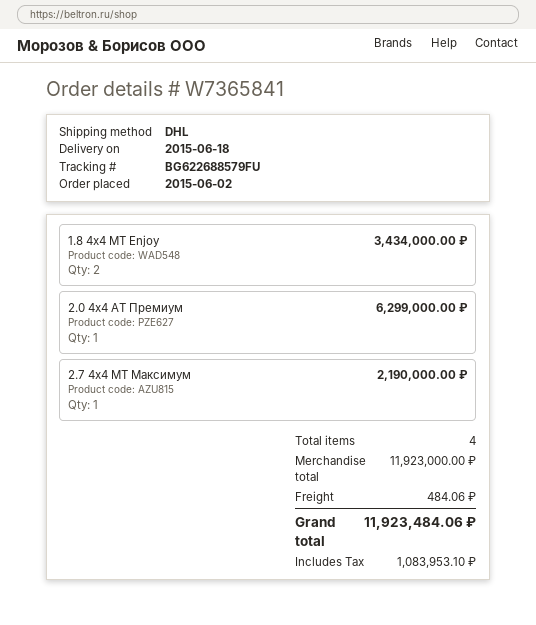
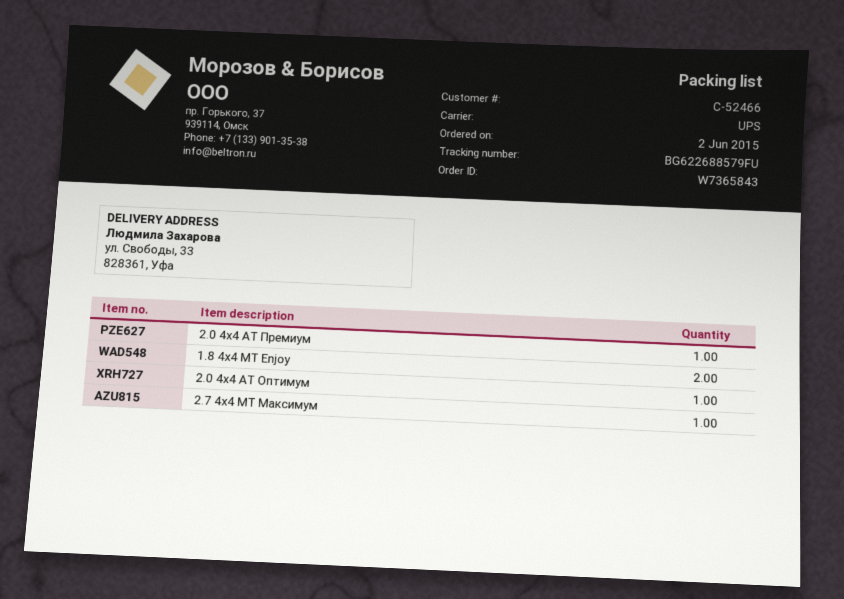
order number: W7365841 -> W7365843
shipping method: DHL -> UPS
2.0 4x4 AT Оптимум: none -> 1

